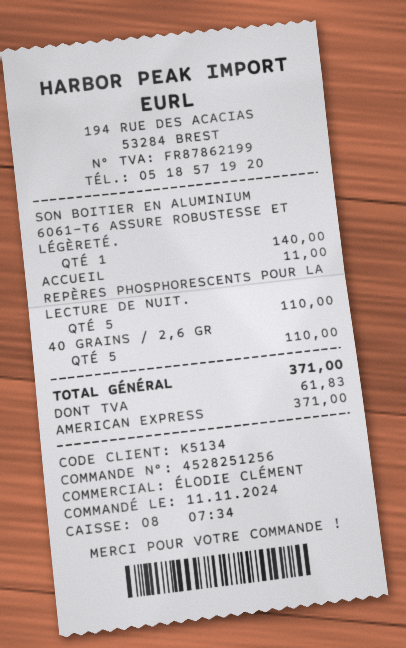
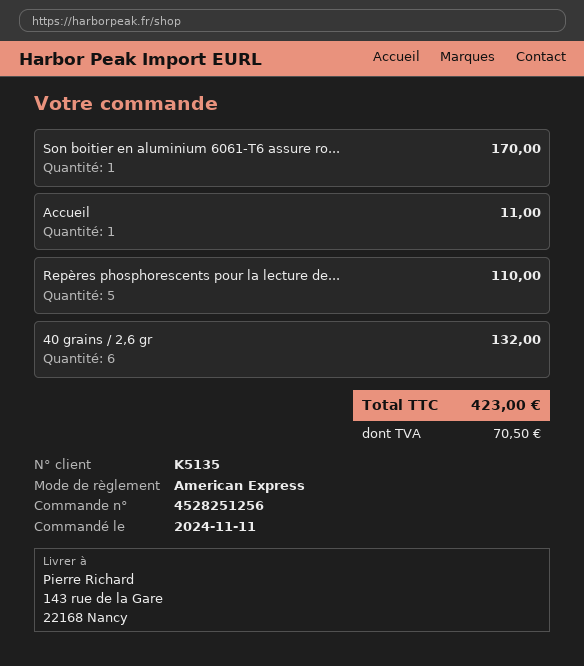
customer number: K5134 -> K5135
SON BOITIER EN ALUMINIUM 6061-T6 ASSURE ROBUSTESSE ET LÉGÈRETÉ.: 1 for 140.00 -> 1 for 170.00
40 GRAINS / 2,6 GR: 5 for 110.00 -> 6 for 132.00
tax: 61.83 -> 70.50
total: 371.00 -> 423.00

